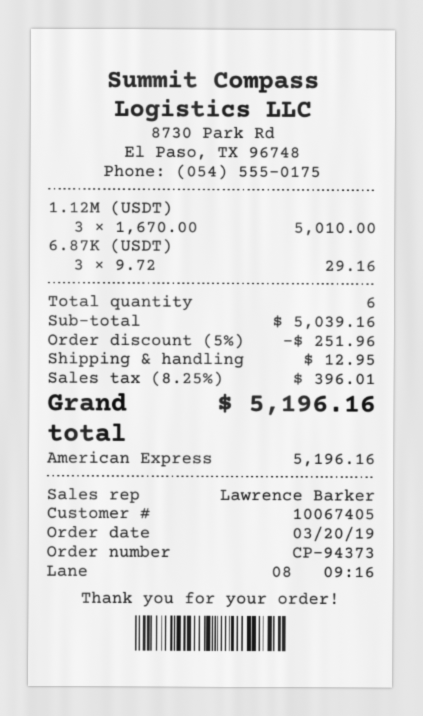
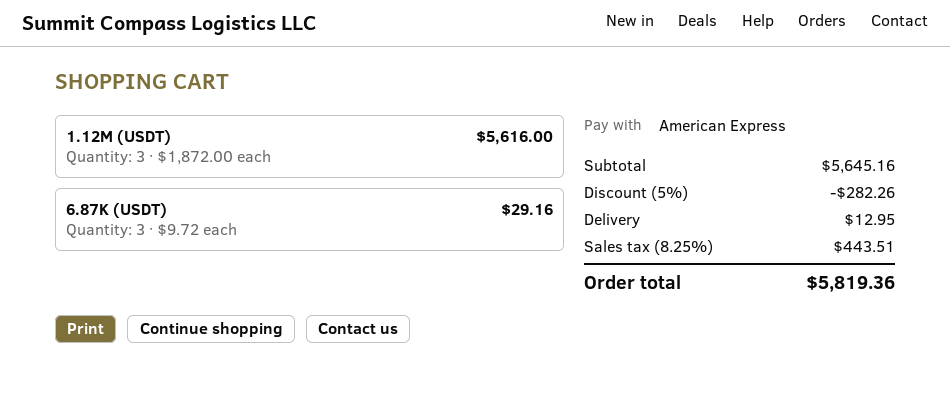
1.12M (USDT): 3 x 1670.00 = 5010.00 -> 3 x 1872.00 = 5616.00
subtotal: 5039.16 -> 5645.16
discount: 5% = 251.96 -> 5% = 282.26
tax: 8.25% = 396.01 -> 8.25% = 443.51
total: 5196.16 -> 5819.36

